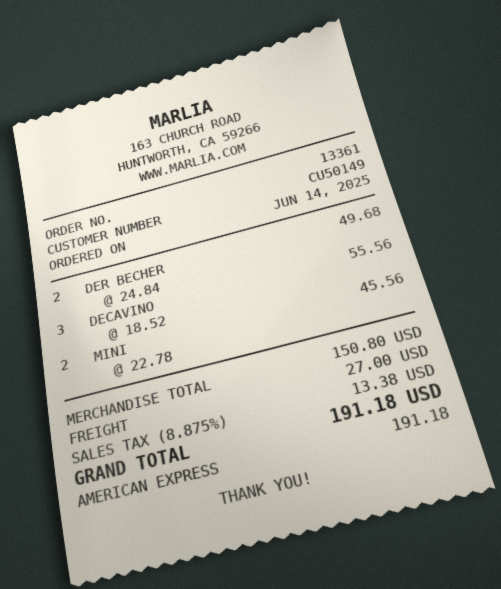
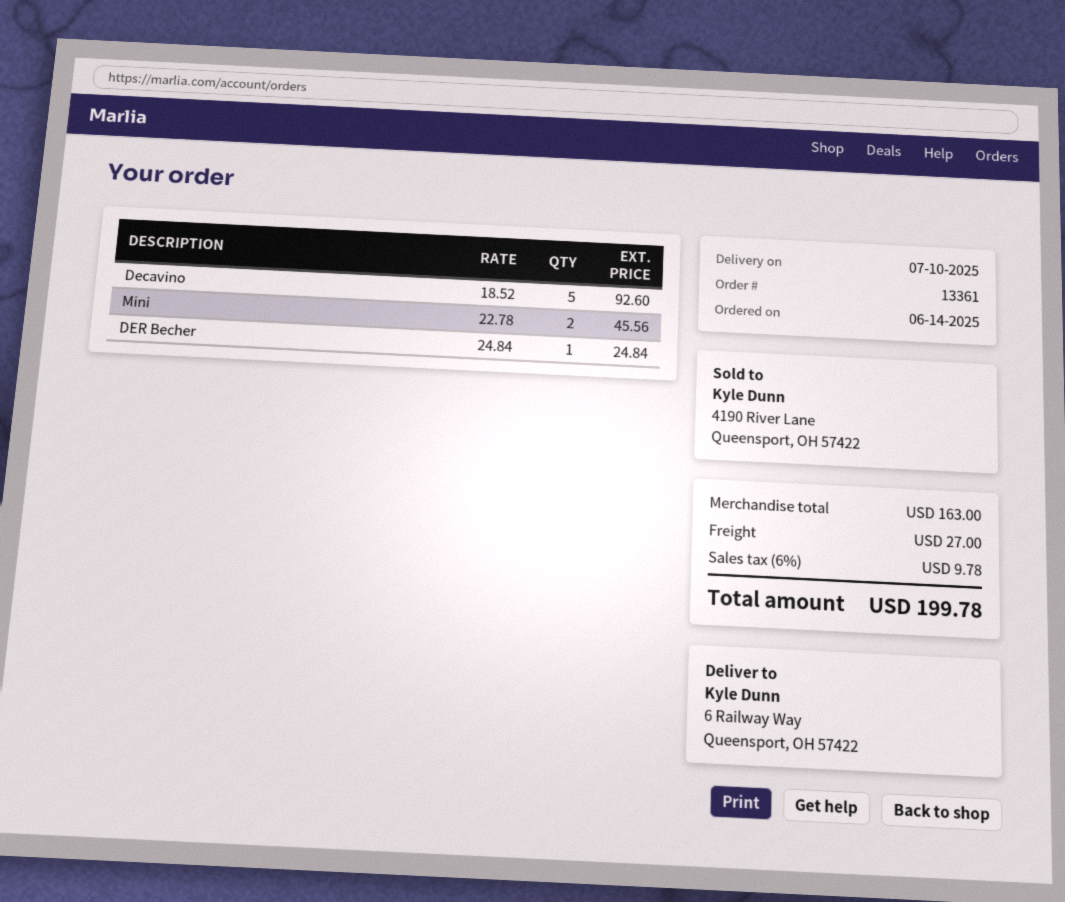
DER BECHER: 2 x 24.84 = 49.68 -> 1 x 24.84 = 24.84
DECAVINO: 3 x 18.52 = 55.56 -> 5 x 18.52 = 92.60
subtotal: 150.80 -> 163.00
tax: 8.875% = 13.38 -> 6% = 9.78
total: 191.18 -> 199.78

